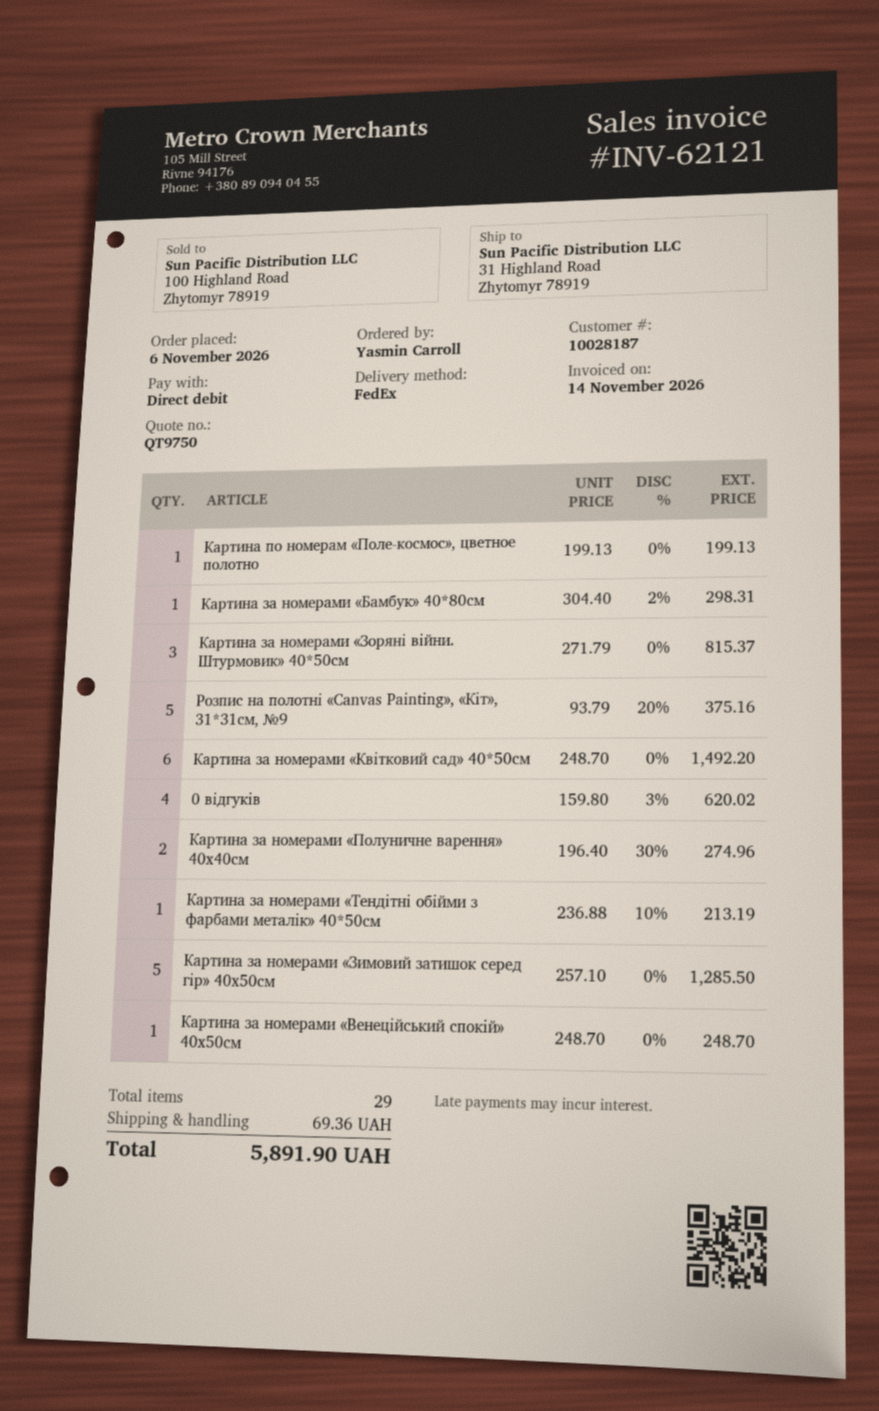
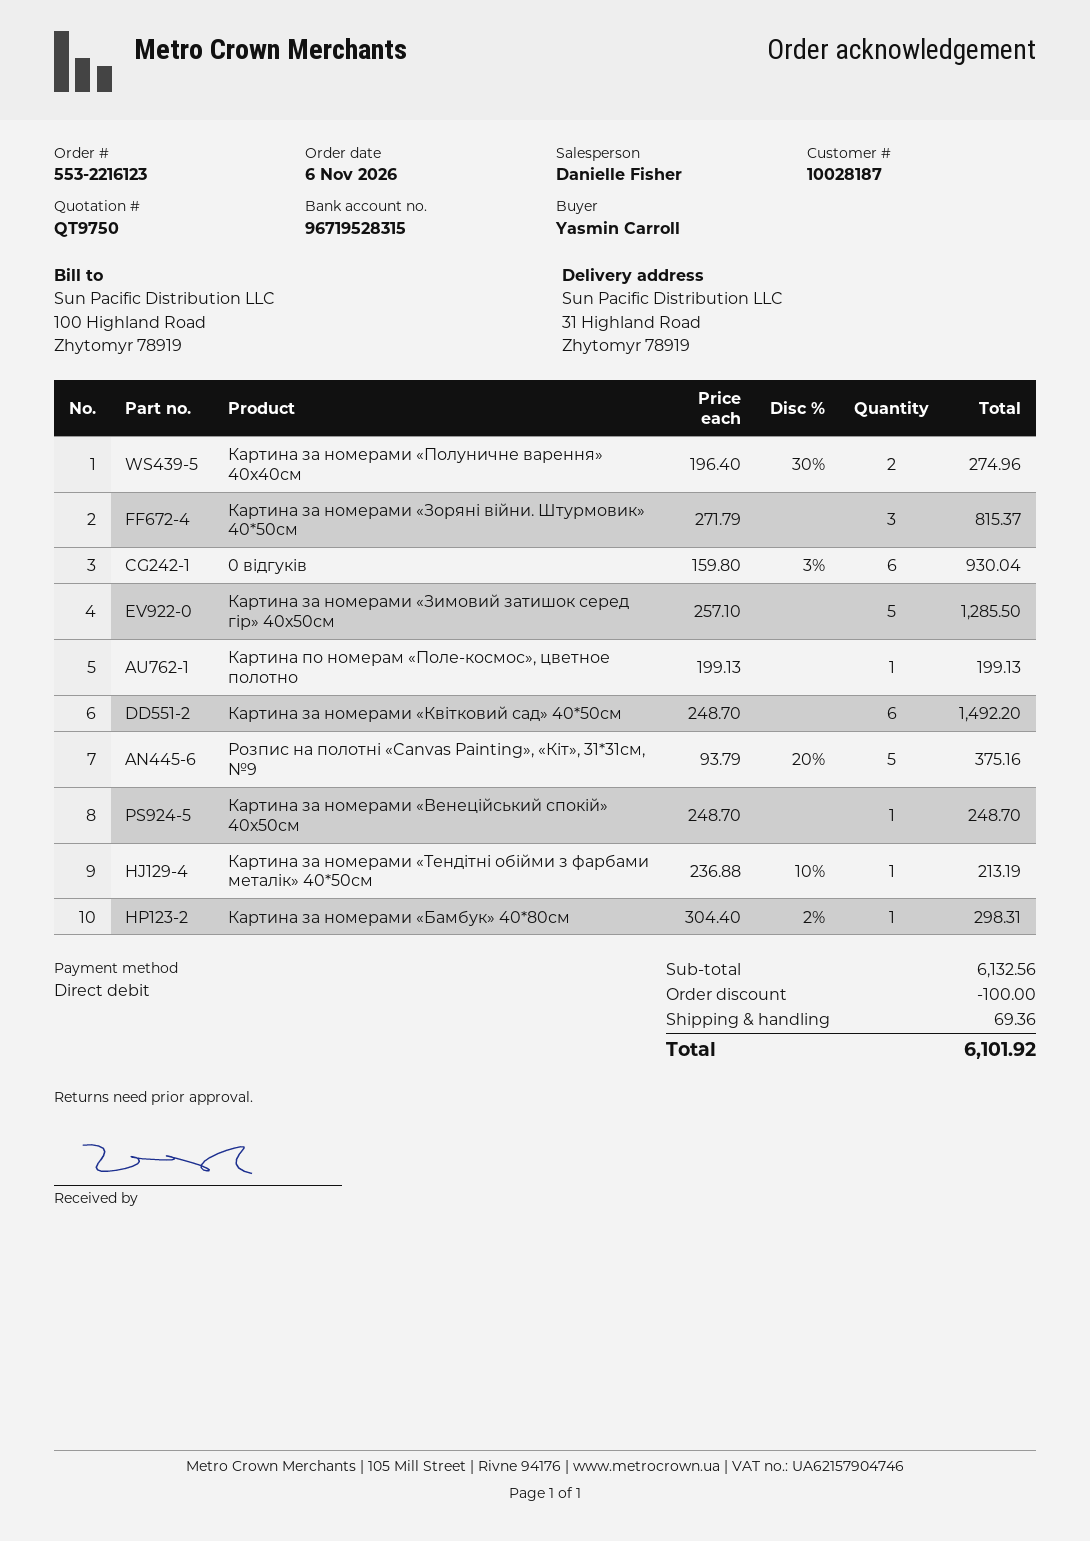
0 відгуків: 4 x 159.80 - 3% = 620.02 -> 6 x 159.80 - 3% = 930.04
discount: none -> 100.00
total: 5891.90 -> 6101.92

